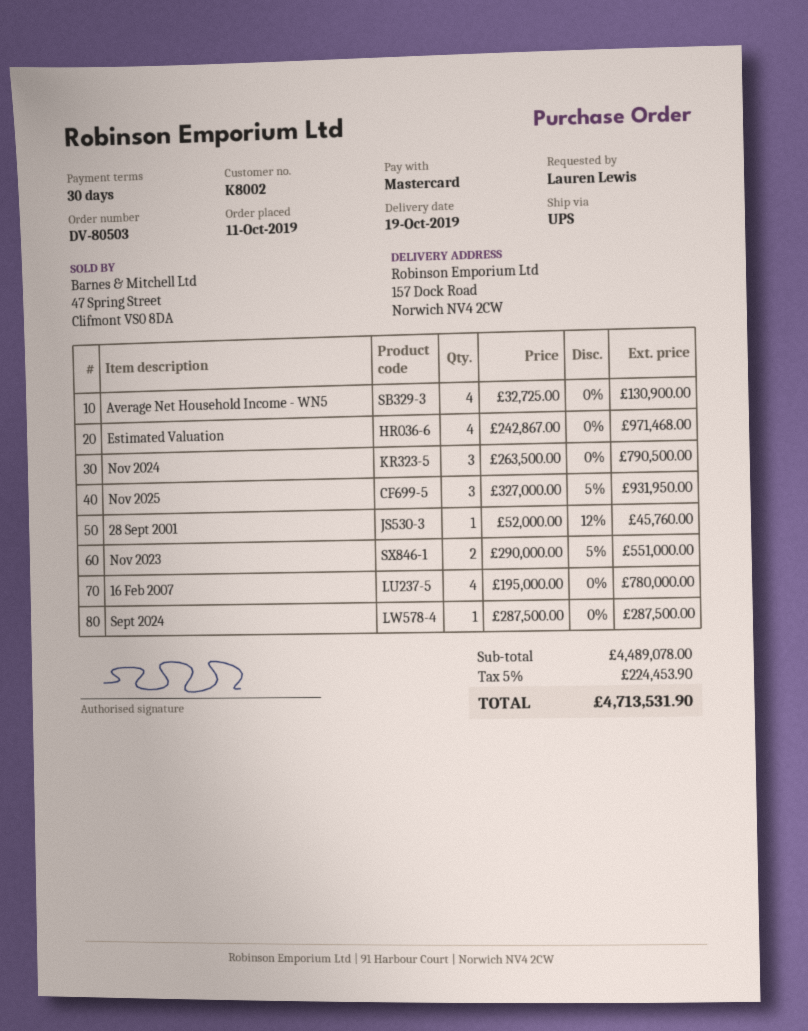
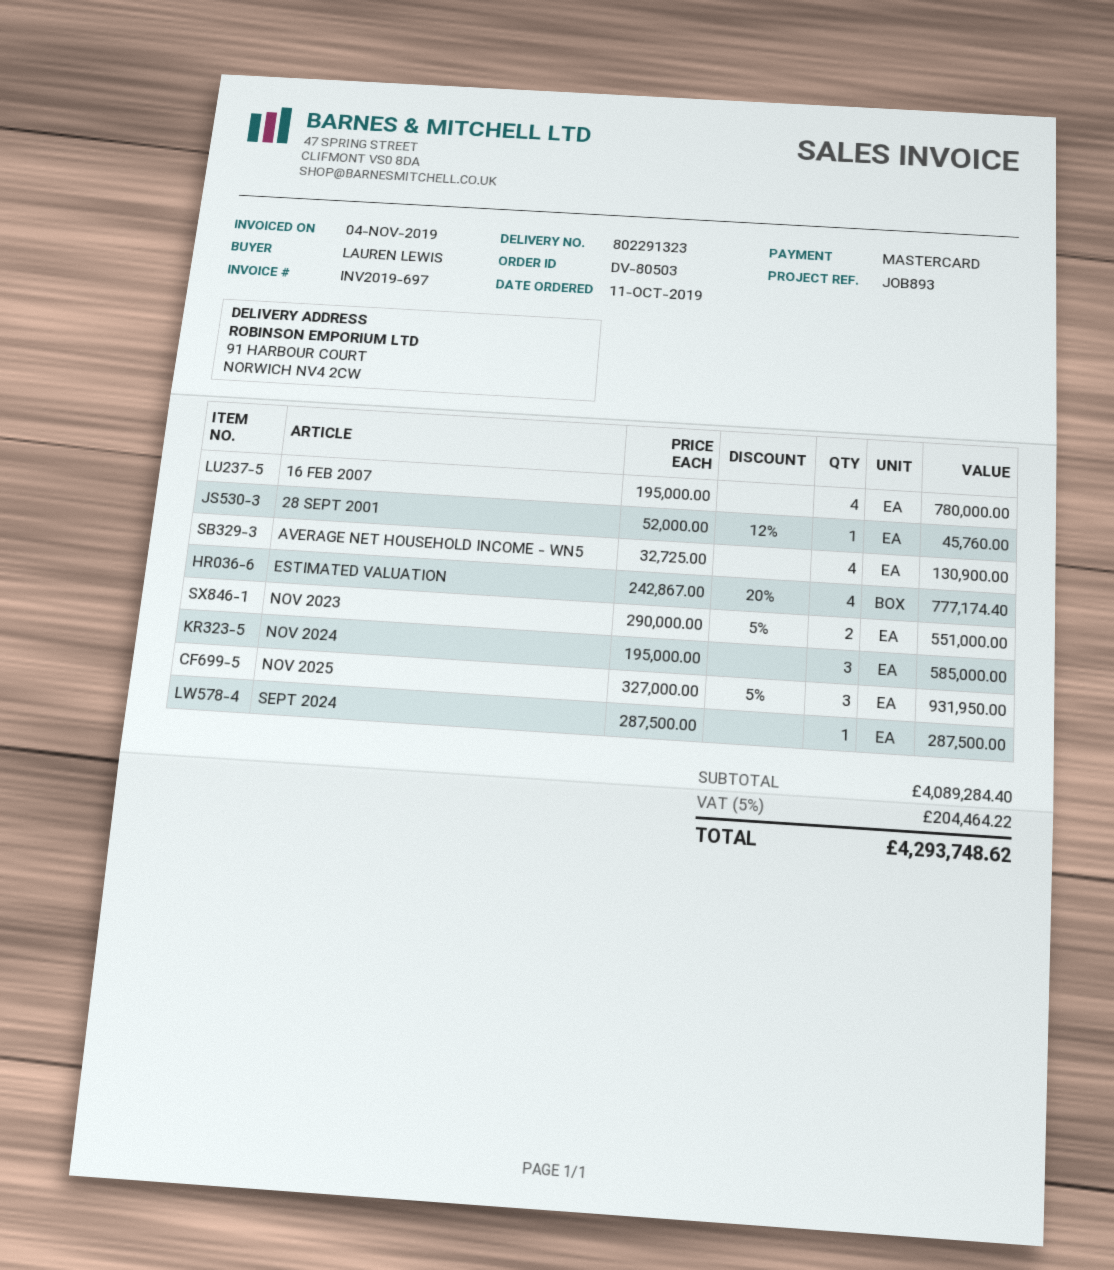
ship to: 157 Dock Road, Norwich NV4 2CW -> 91 HARBOUR COURT, NORWICH NV4 2CW
Estimated Valuation: 4 x 242867.00 = 971468.00 -> 4 x 242867.00 - 20% = 777174.40
Nov 2024: 3 x 263500.00 = 790500.00 -> 3 x 195000.00 = 585000.00
subtotal: 4489078.00 -> 4089284.40
tax: 5% = 224453.90 -> 5% = 204464.22
total: 4713531.90 -> 4293748.62

